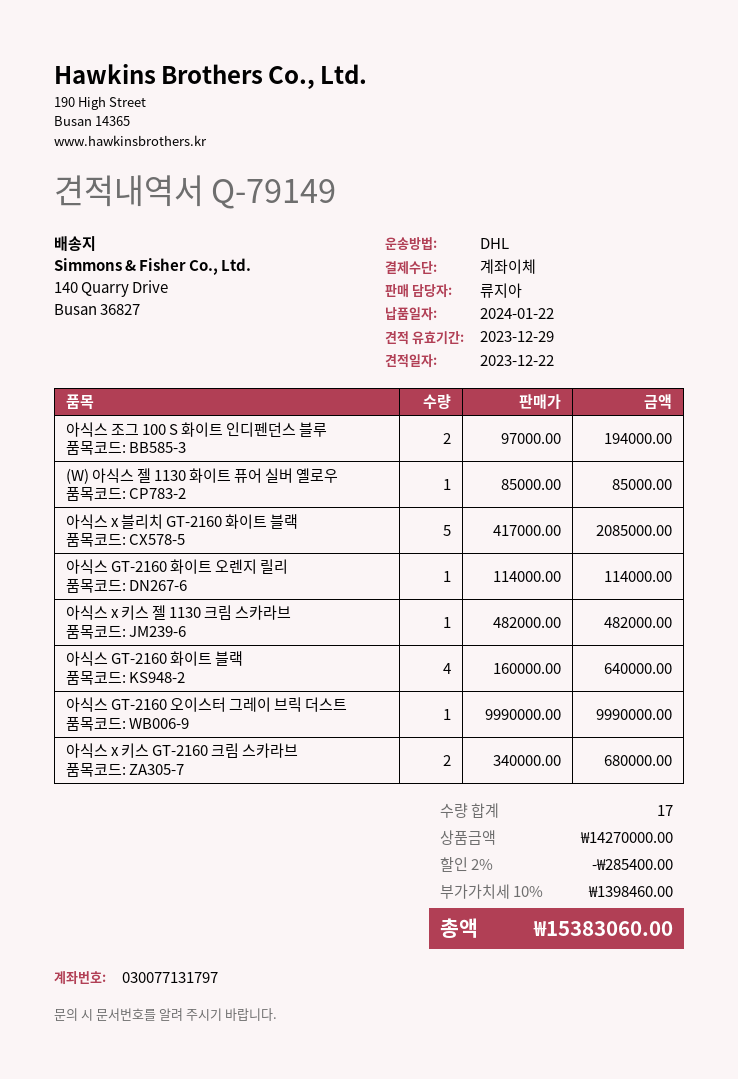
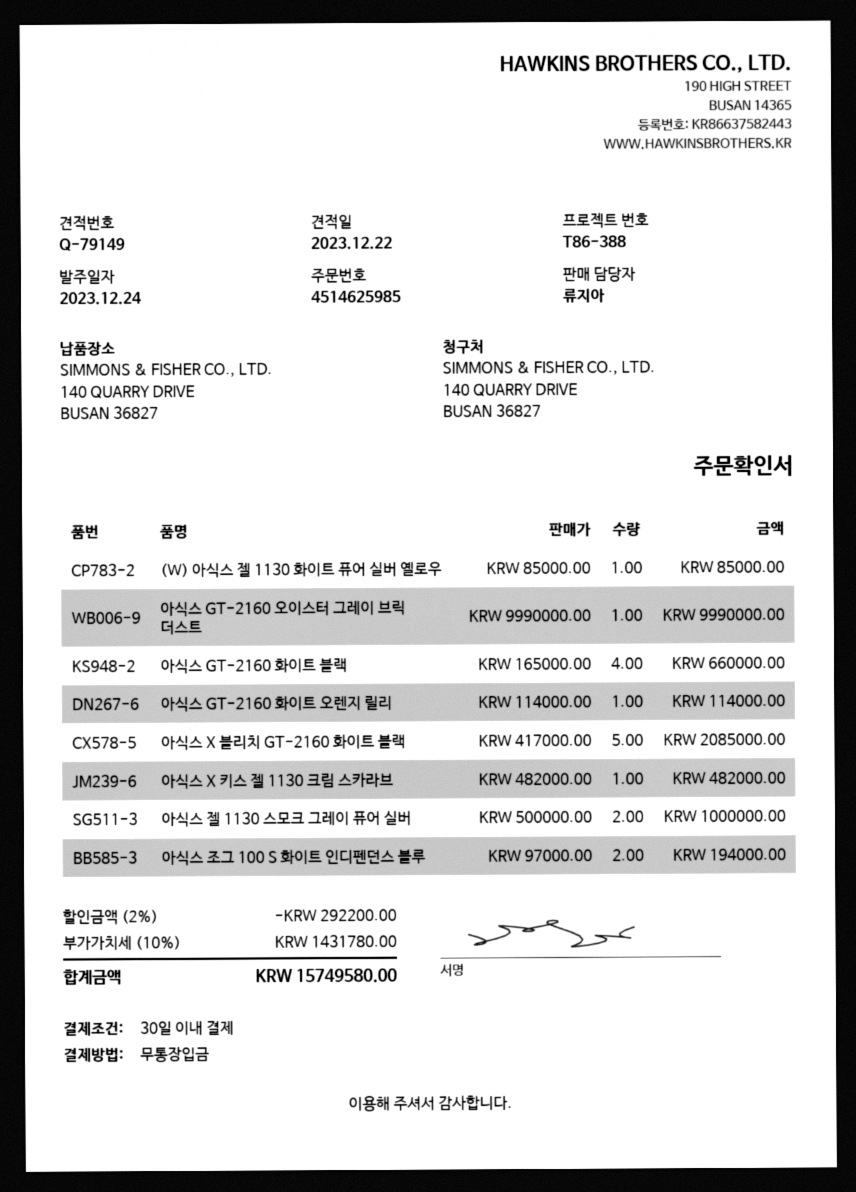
아식스 GT-2160 화이트 블랙: 4 x 160000.00 = 640000.00 -> 4 x 165000.00 = 660000.00
아식스 x 키스 GT-2160 크림 스카라브: 2 x 340000.00 = 680000.00 -> none
아식스 젤 1130 스모크 그레이 퓨어 실버: none -> 2 x 500000.00 = 1000000.00
discount: 2% = 285400.00 -> 2% = 292200.00
tax: 10% = 1398460.00 -> 10% = 1431780.00
total: 15383060.00 -> 15749580.00

